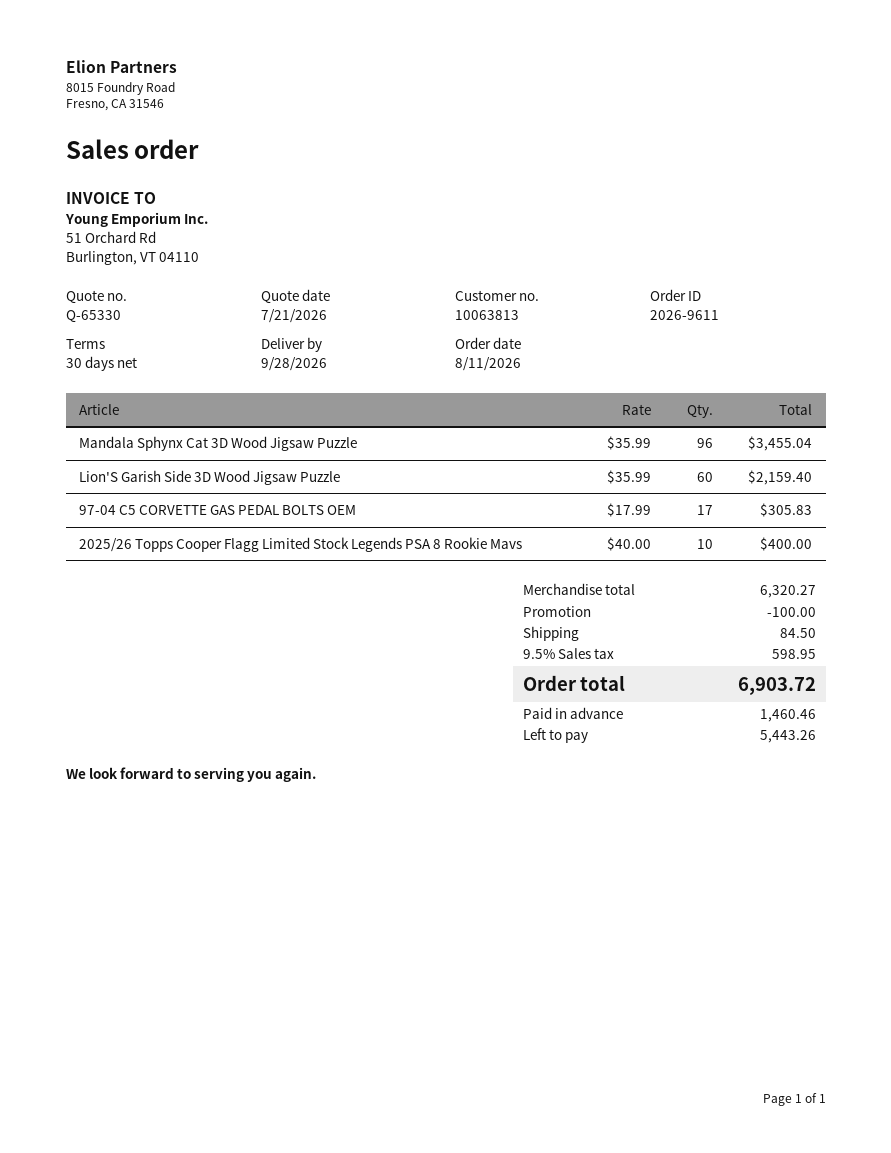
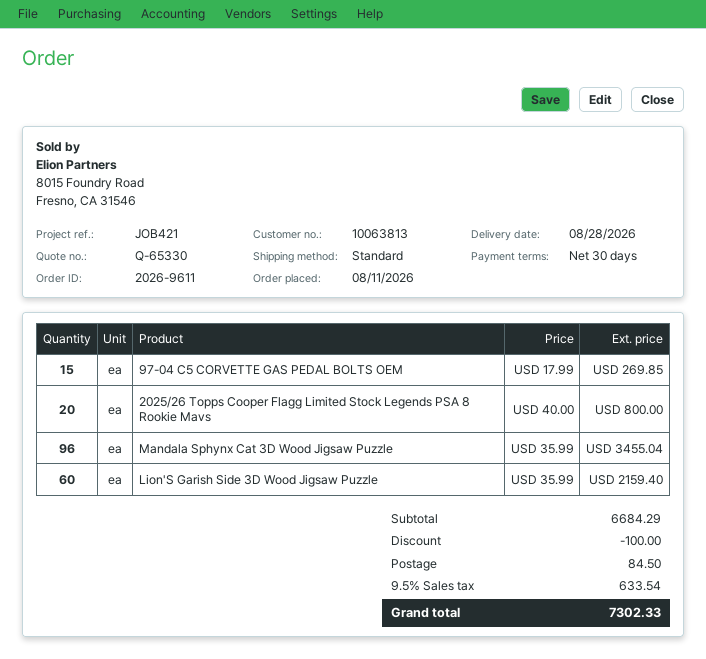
delivery date: 2026-09-28 -> 2026-08-28
97-04 C5 CORVETTE GAS PEDAL BOLTS OEM: 17 x 17.99 = 305.83 -> 15 x 17.99 = 269.85
2025/26 Topps Cooper Flagg Limited Stock Legends PSA 8 Rookie Mavs: 10 x 40.00 = 400.00 -> 20 x 40.00 = 800.00
subtotal: 6320.27 -> 6684.29
tax: 9.5% = 598.95 -> 9.5% = 633.54
total: 6903.72 -> 7302.33

